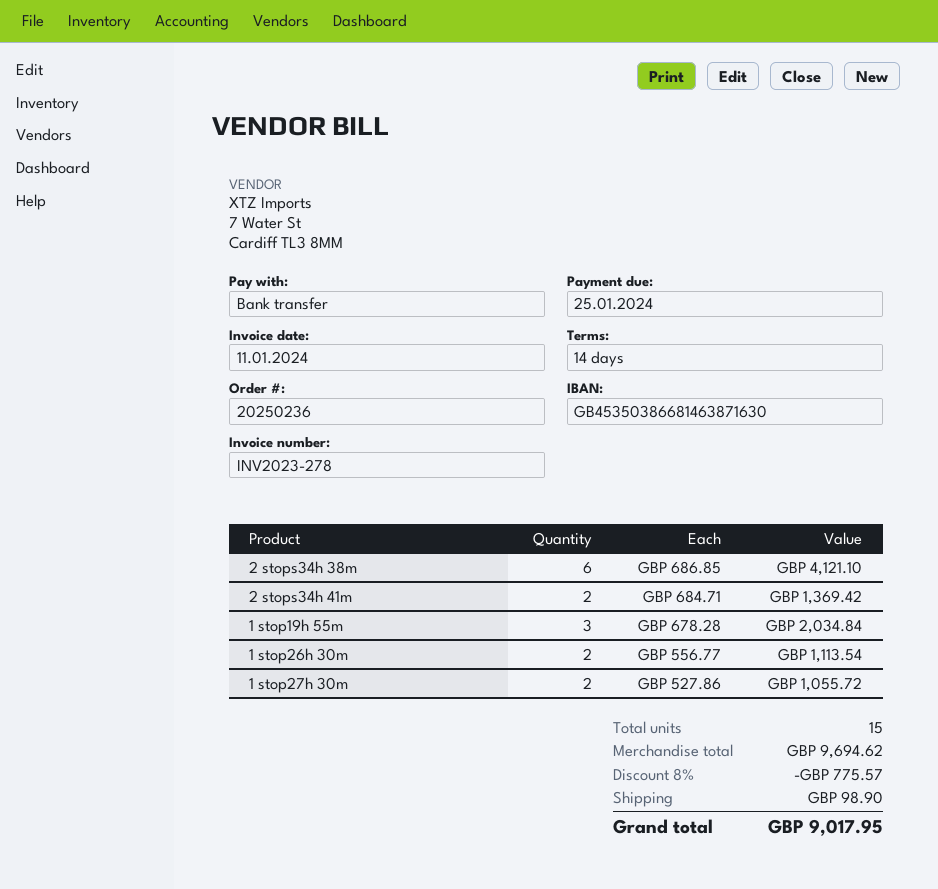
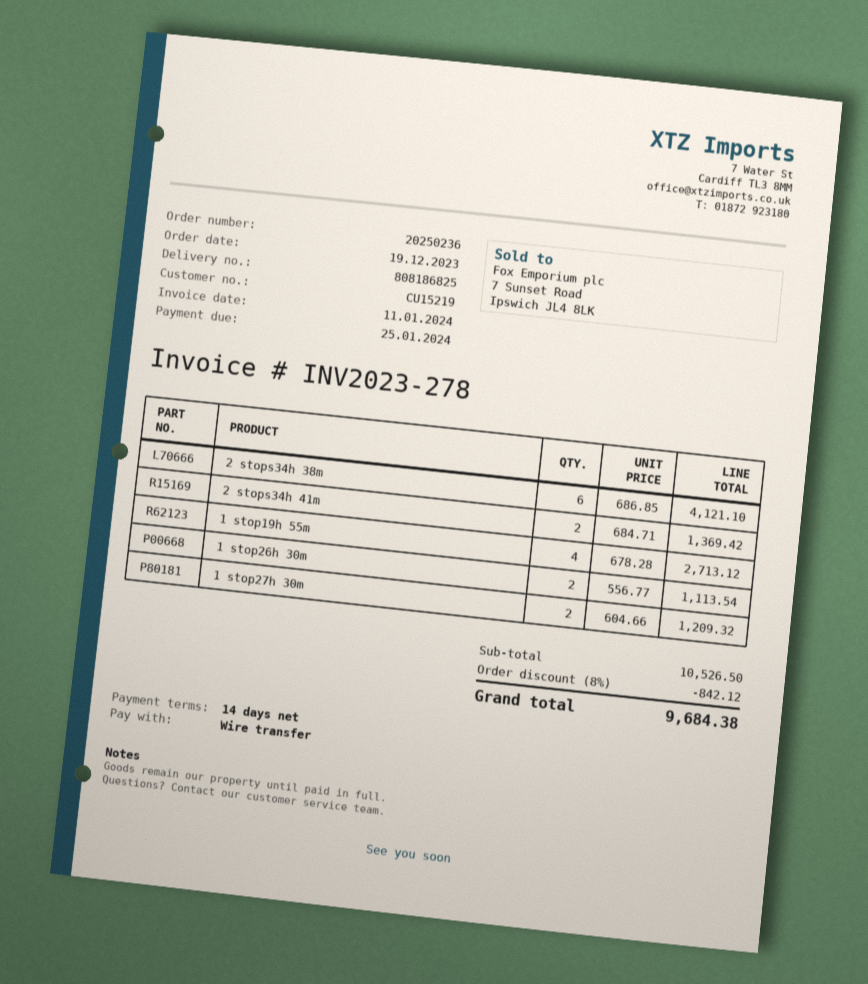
1 stop19h 55m: 3 x 678.28 = 2034.84 -> 4 x 678.28 = 2713.12
1 stop27h 30m: 2 x 527.86 = 1055.72 -> 2 x 604.66 = 1209.32
subtotal: 9694.62 -> 10526.50
discount: 8% = 775.57 -> 8% = 842.12
shipping: 98.90 -> none
total: 9017.95 -> 9684.38

